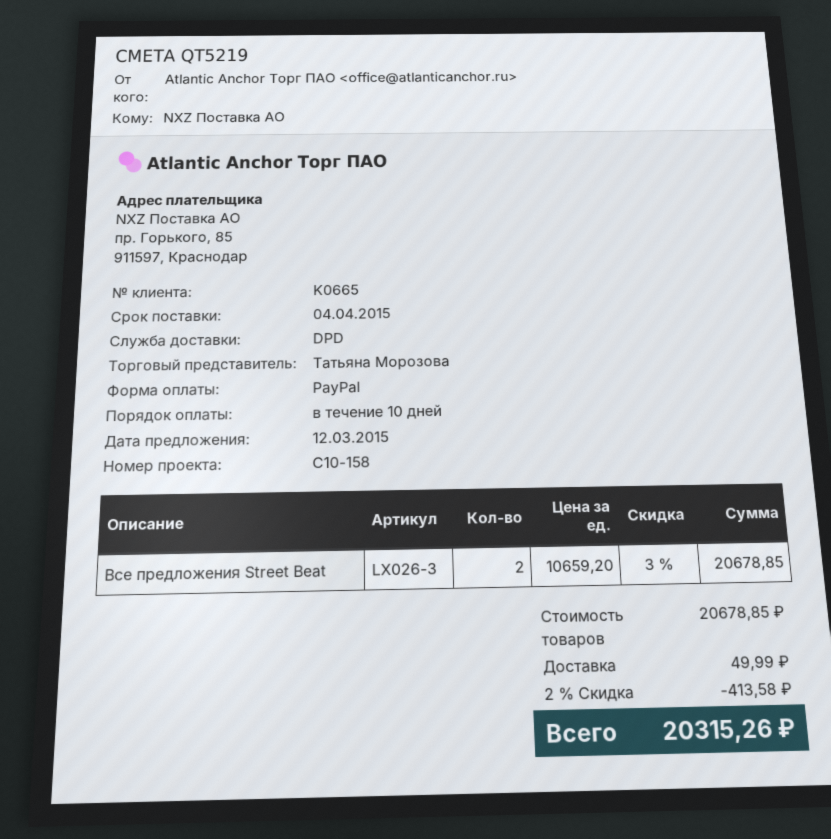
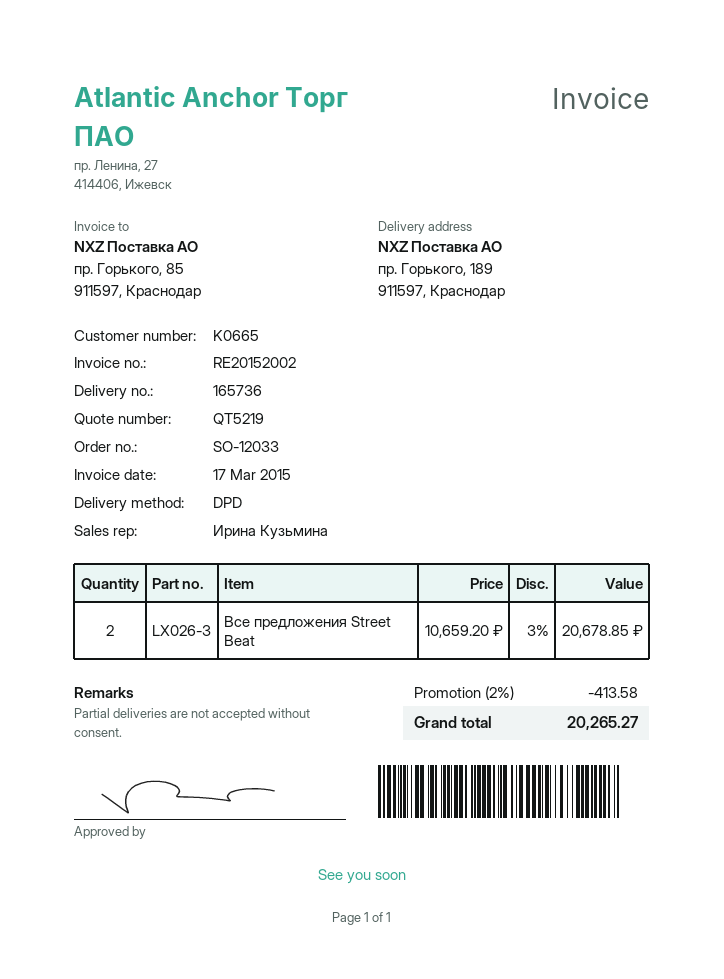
sales rep: Татьяна Морозова -> Ирина Кузьмина
shipping: 49.99 -> none
total: 20315.26 -> 20265.27

